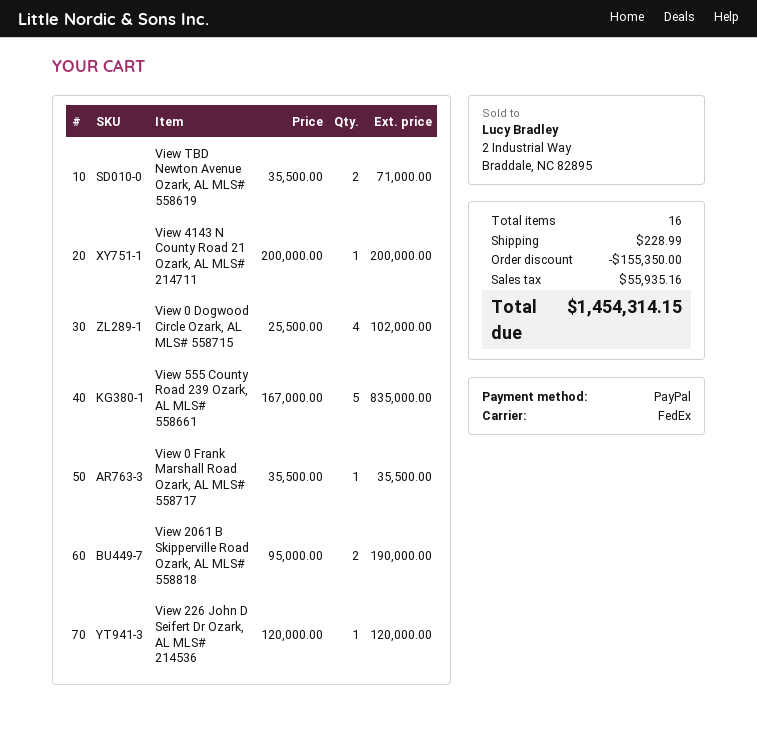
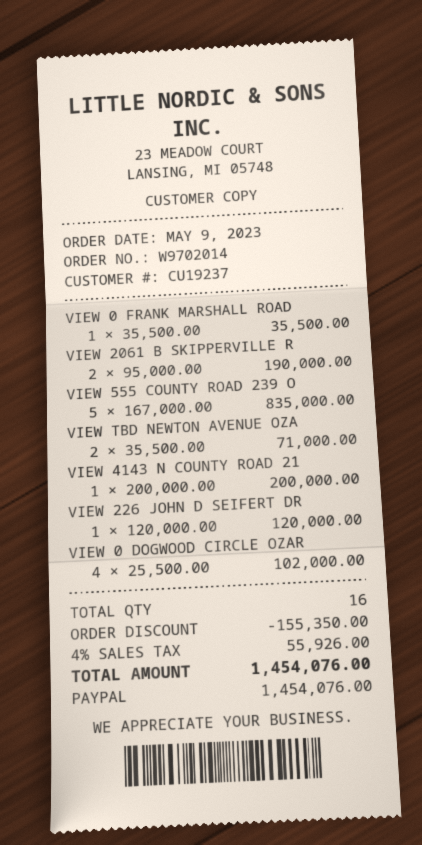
shipping: 228.99 -> none
tax: 55935.16 -> 55926.00
total: 1454314.15 -> 1454076.00

